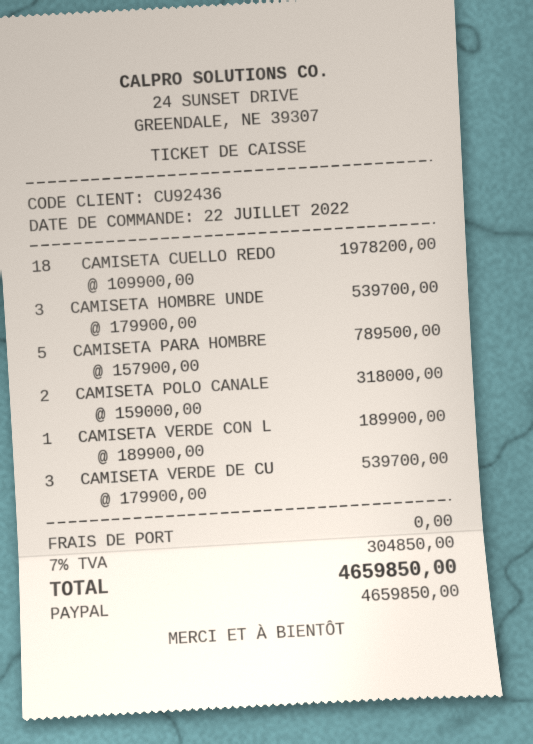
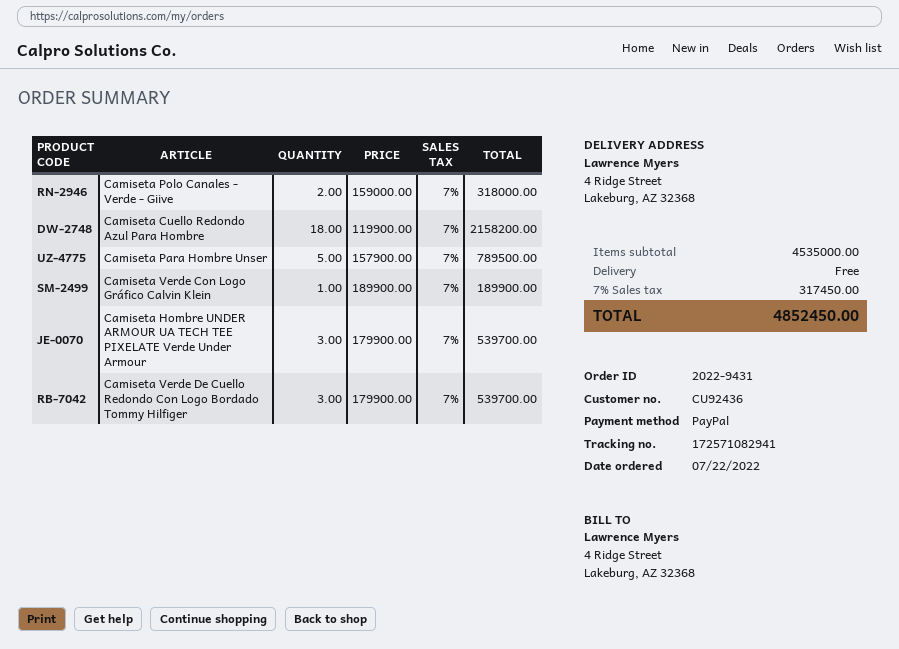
CAMISETA CUELLO REDO: 18 x 109900.00 = 1978200.00 -> 18 x 119900.00 = 2158200.00
tax: 7% = 304850.00 -> 7% = 317450.00
total: 4659850.00 -> 4852450.00

